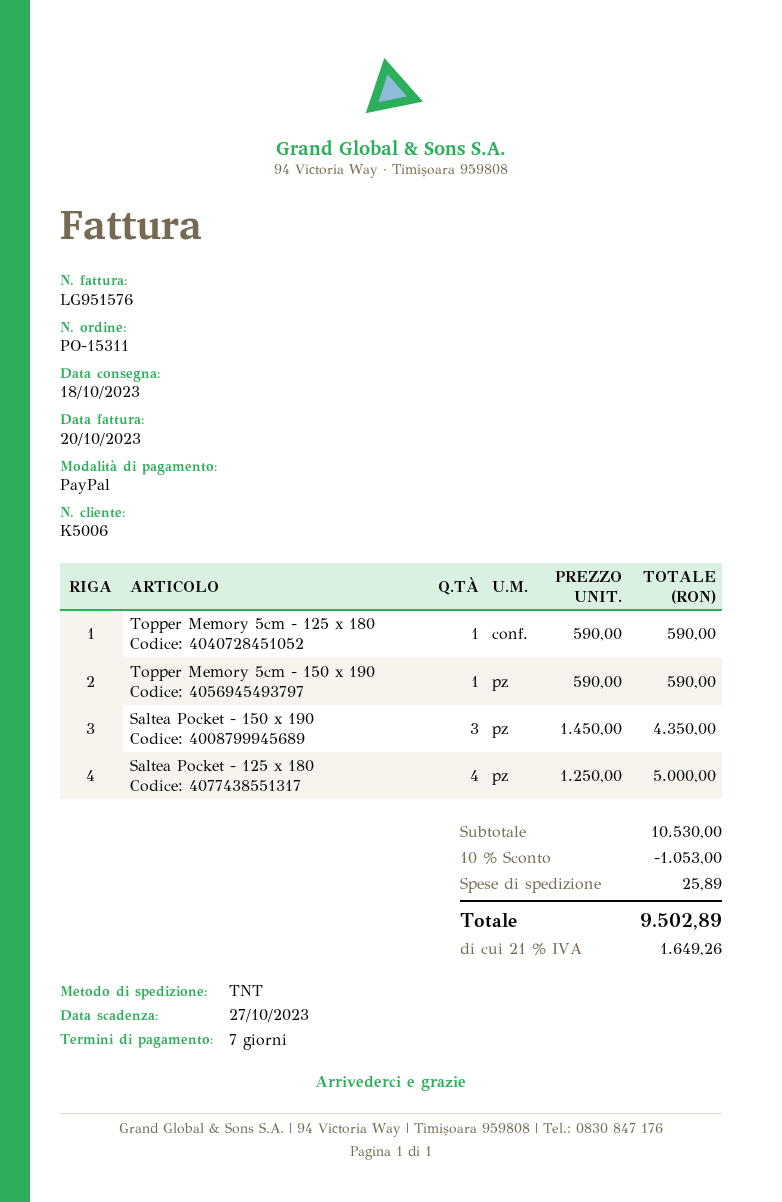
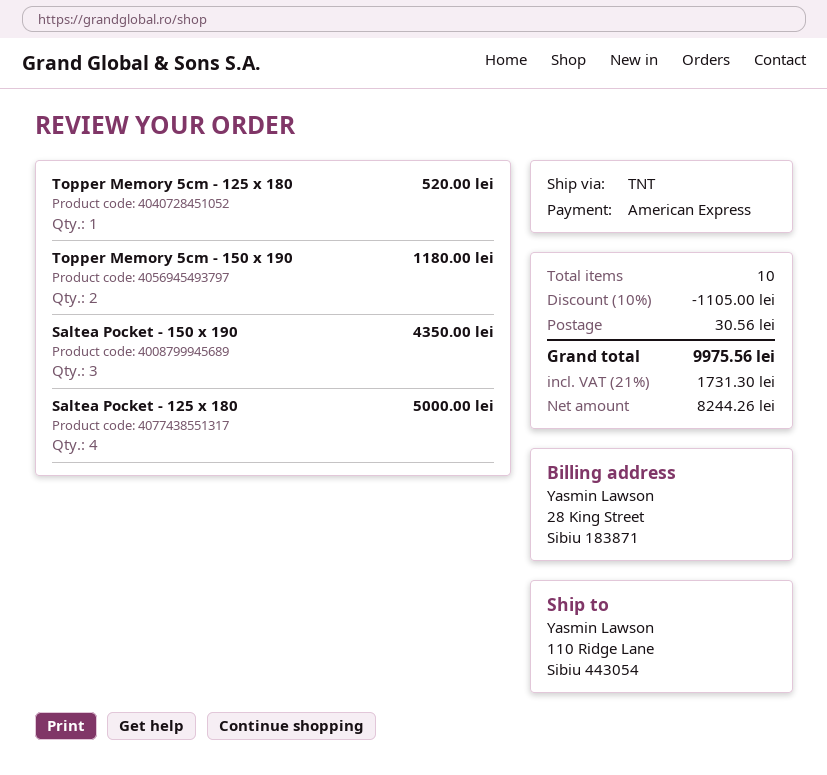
payment method: PayPal -> American Express
Topper Memory 5cm - 125 x 180: 1 for 590.00 -> 1 for 520.00
Topper Memory 5cm - 150 x 190: 1 for 590.00 -> 2 for 1180.00
discount: 10% = 1053.00 -> 10% = 1105.00
shipping: 25.89 -> 30.56
tax: 21% = 1649.26 -> 21% = 1731.30
total: 9502.89 -> 9975.56

